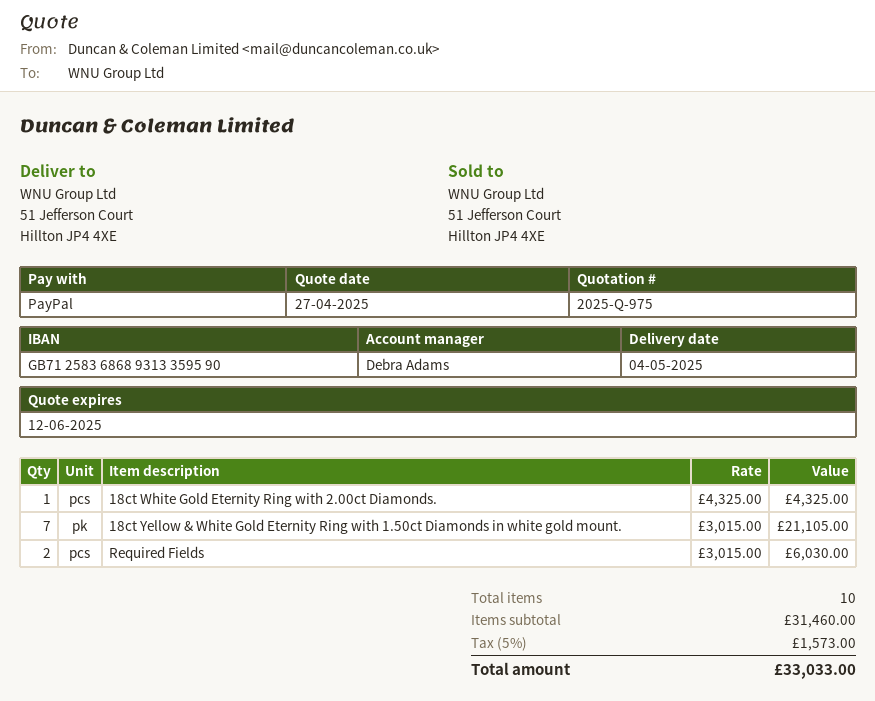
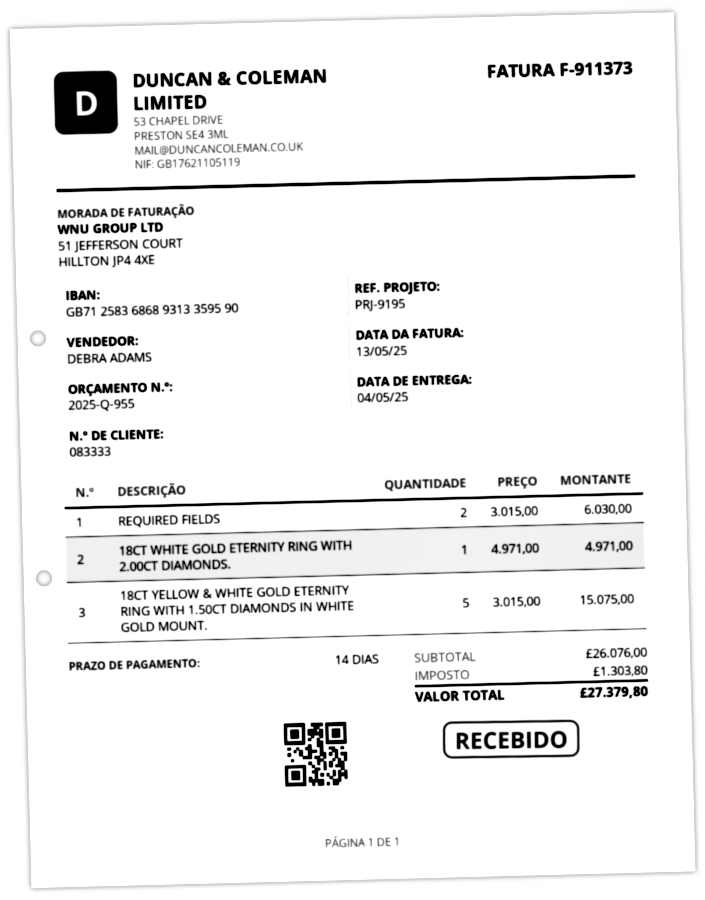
quote number: 2025-Q-975 -> 2025-Q-955
18ct White Gold Eternity Ring with 2.00ct Diamonds.: 1 x 4325.00 = 4325.00 -> 1 x 4971.00 = 4971.00
18ct Yellow & White Gold Eternity Ring with 1.50ct Diamonds in white gold mount.: 7 x 3015.00 = 21105.00 -> 5 x 3015.00 = 15075.00
subtotal: 31460.00 -> 26076.00
tax: 1573.00 -> 1303.80
total: 33033.00 -> 27379.80

